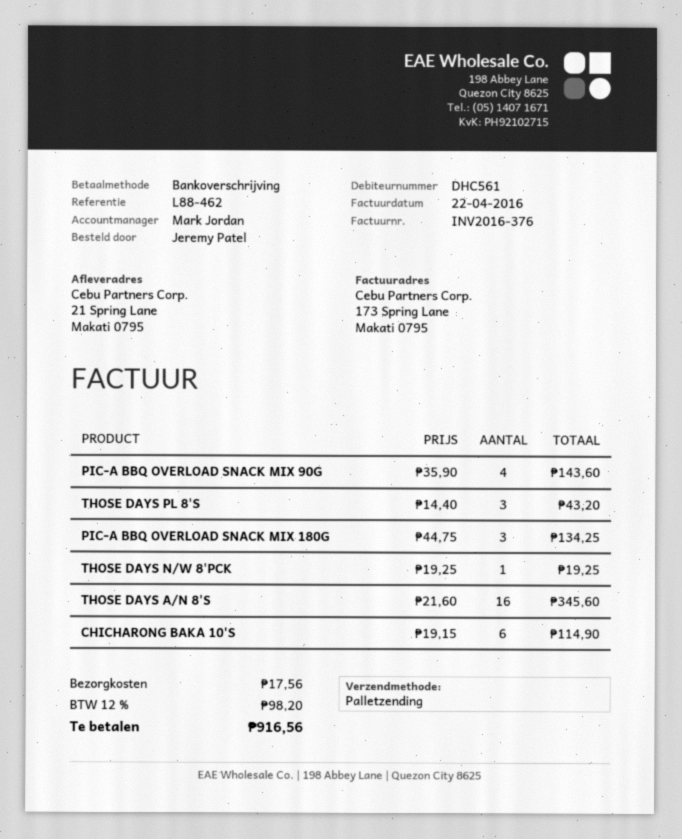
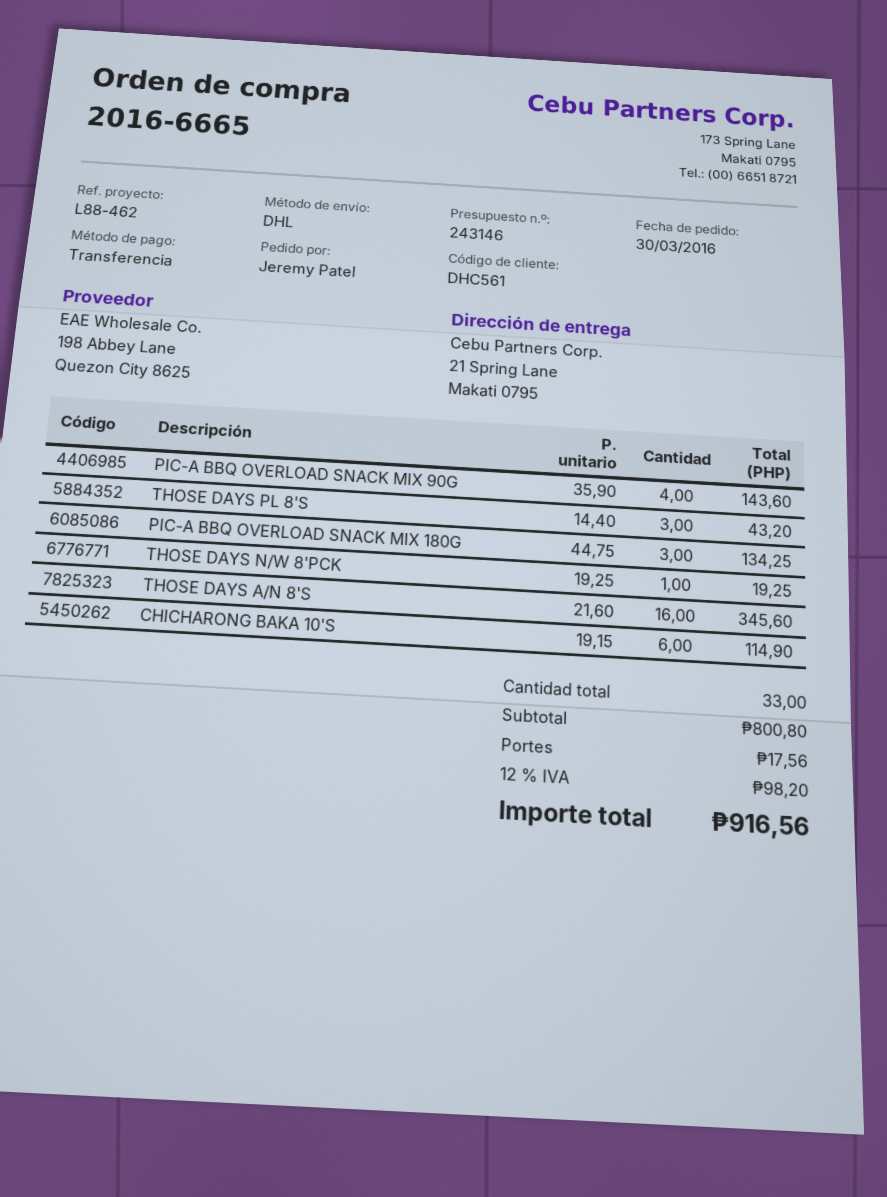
shipping method: pallet freight -> DHL

